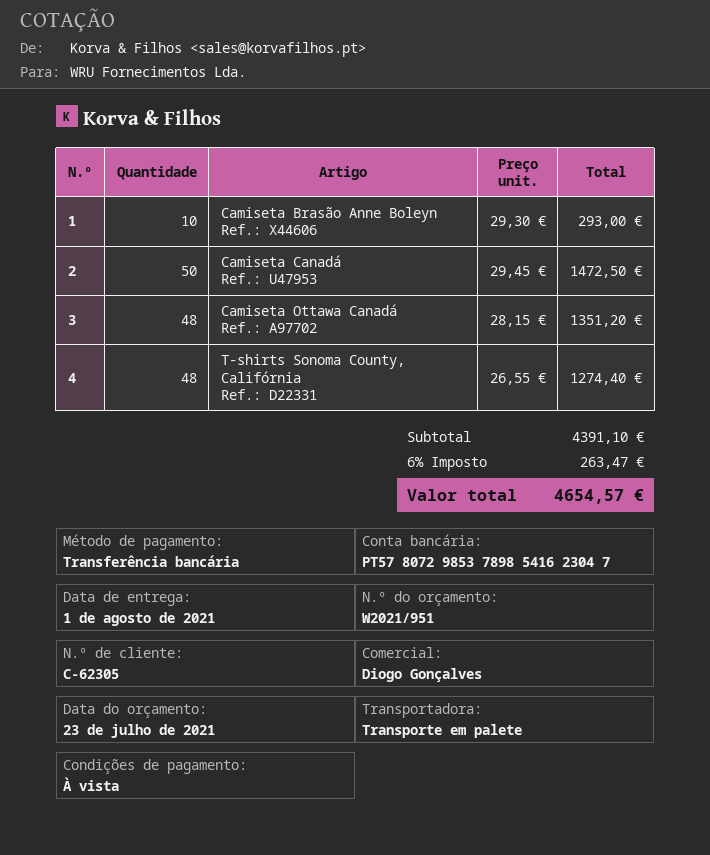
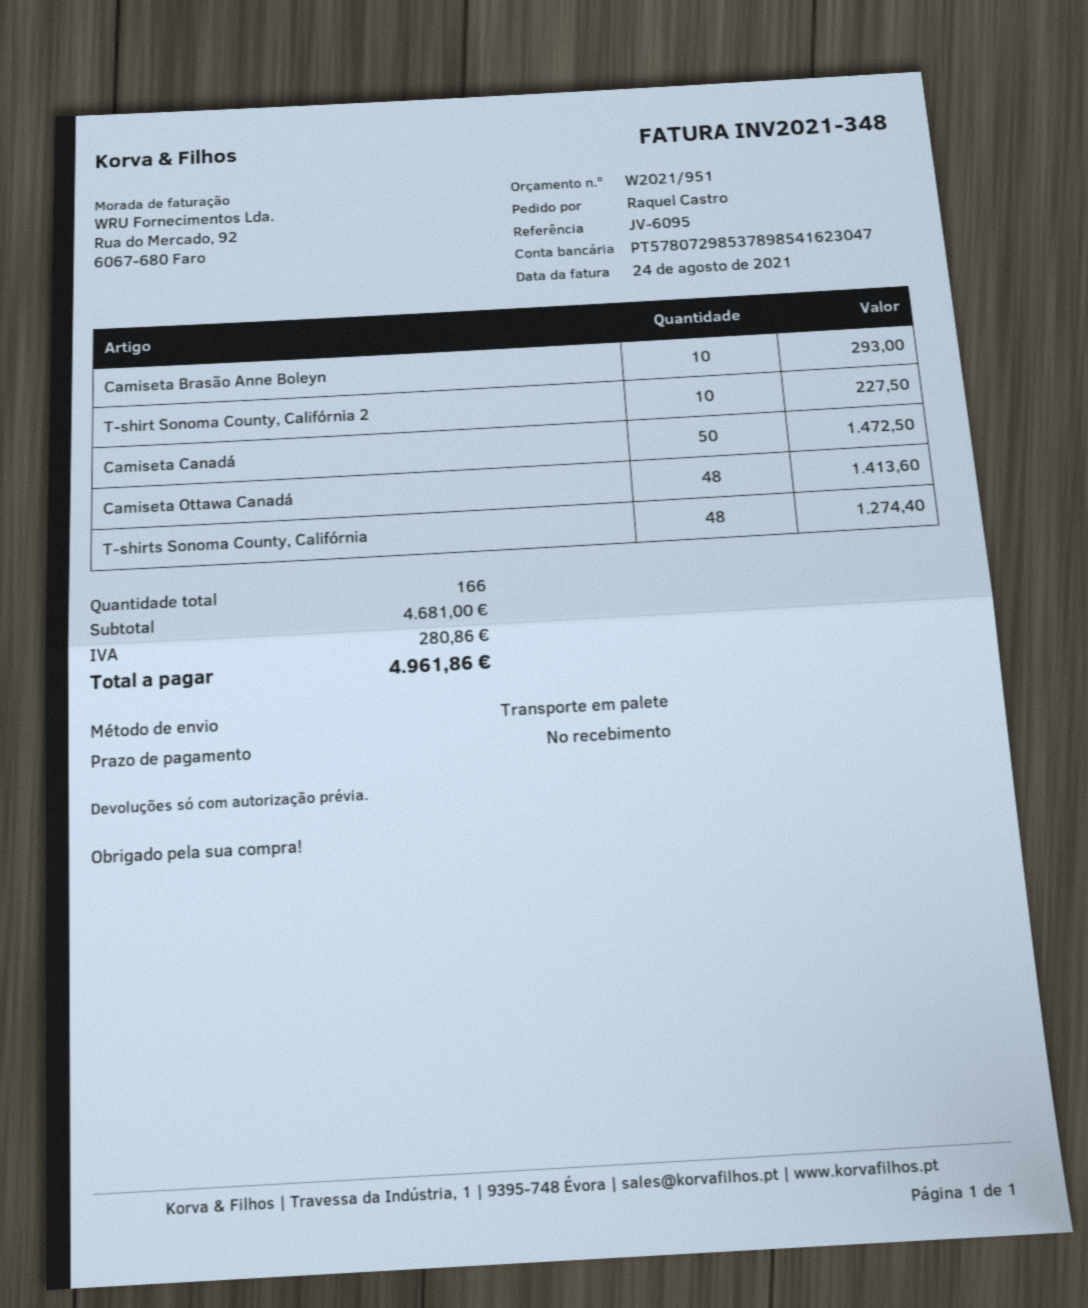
Camiseta Ottawa Canadá: 48 for 1351.20 -> 48 for 1413.60
T-shirt Sonoma County, Califórnia 2: none -> 10 for 227.50
subtotal: 4391.10 -> 4681.00
tax: 263.47 -> 280.86
total: 4654.57 -> 4961.86

